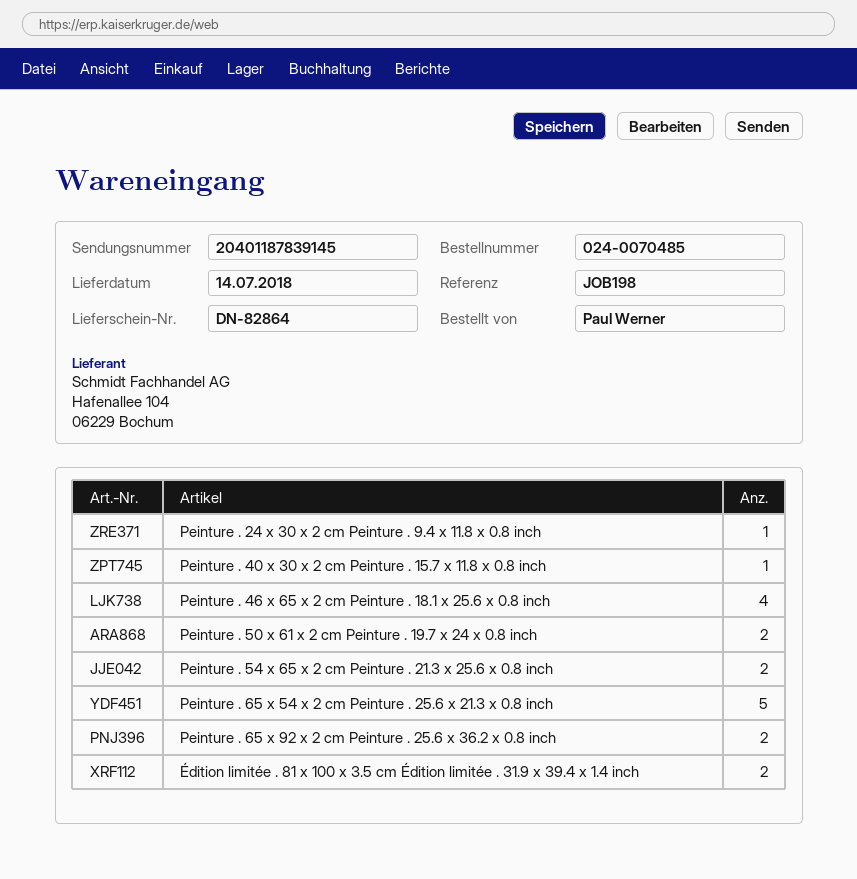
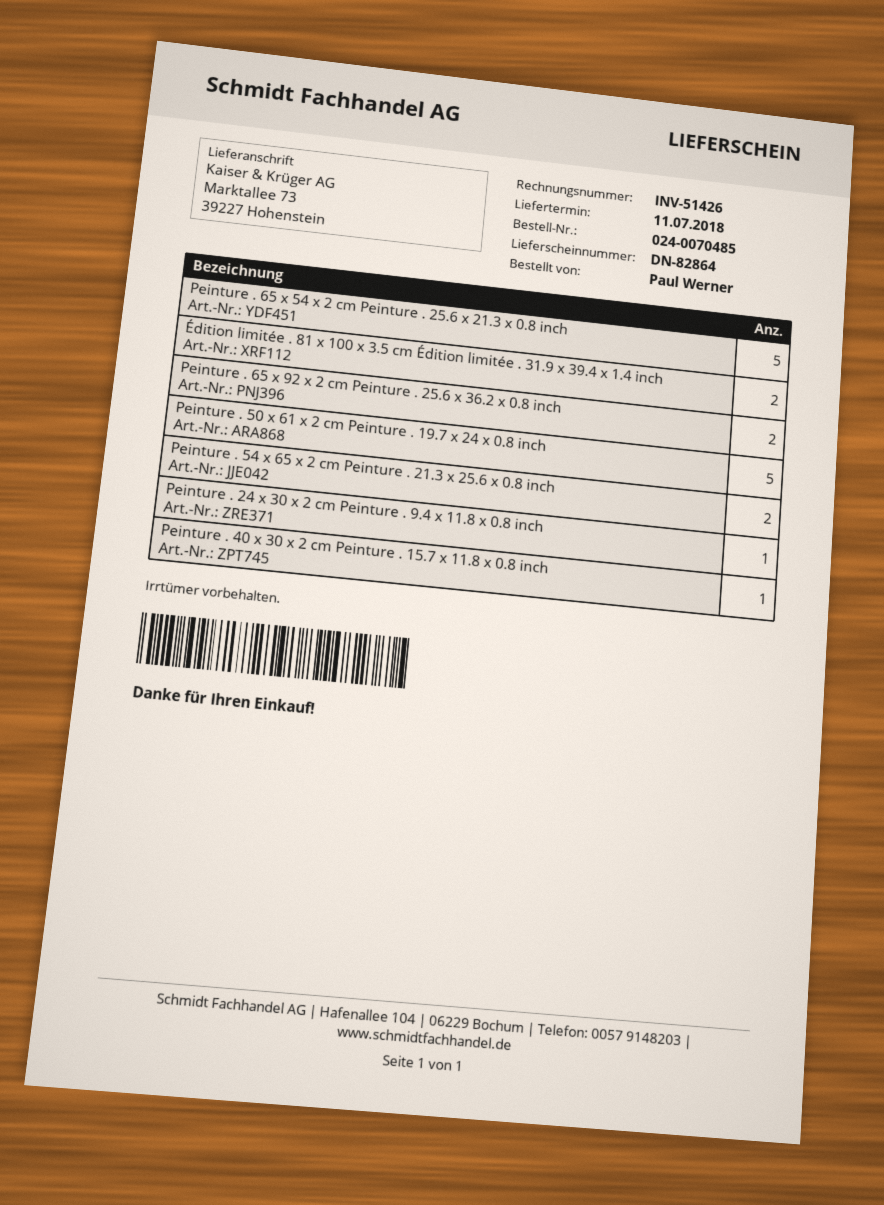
delivery date: 2018-07-14 -> 2018-07-11
Peinture . 46 x 65 x 2 cm Peinture . 18.1 x 25.6 x 0.8 inch: 4 -> none
Peinture . 50 x 61 x 2 cm Peinture . 19.7 x 24 x 0.8 inch: 2 -> 5

